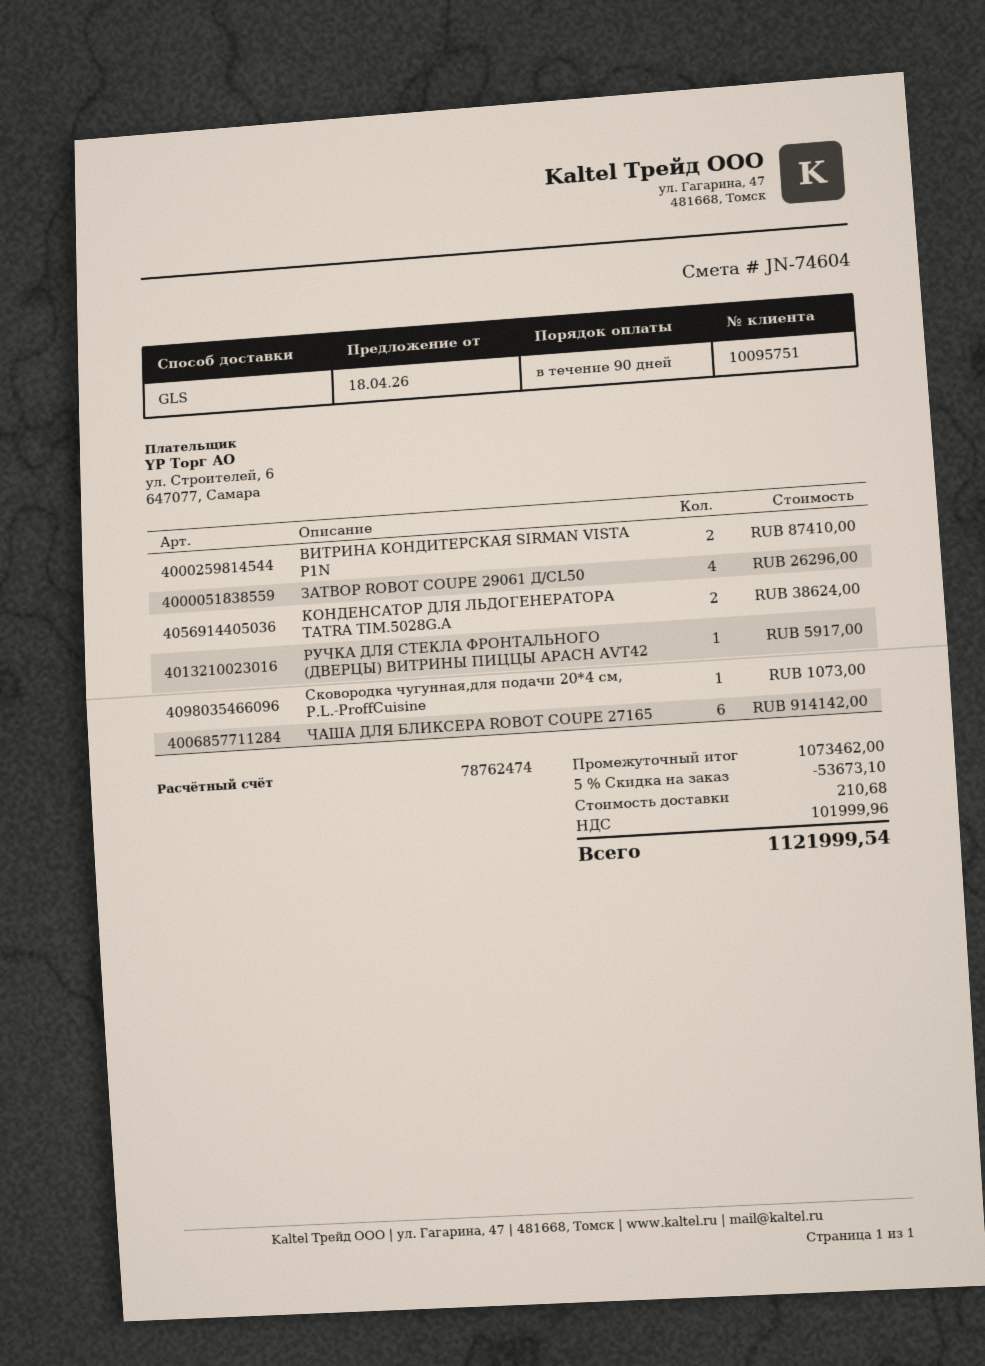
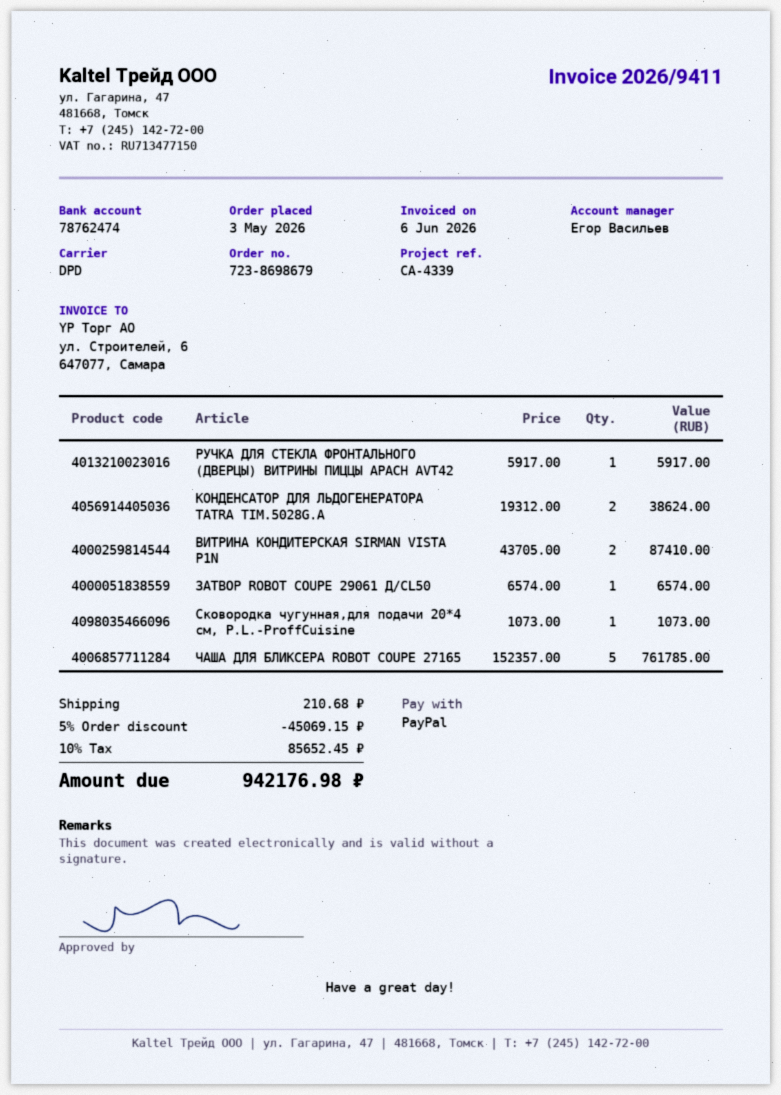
shipping method: GLS -> DPD
ЗАТВОР ROBOT COUPE 29061 Д/CL50: 4 for 26296.00 -> 1 for 6574.00
ЧАША ДЛЯ БЛИКСЕРА ROBOT COUPE 27165: 6 for 914142.00 -> 5 for 761785.00
discount: 5% = 53673.10 -> 5% = 45069.15
tax: 101999.96 -> 85652.45
total: 1121999.54 -> 942176.98

